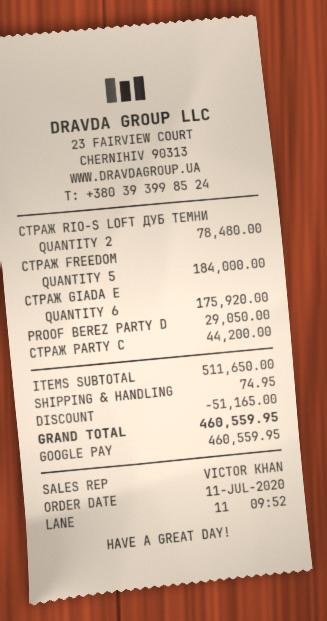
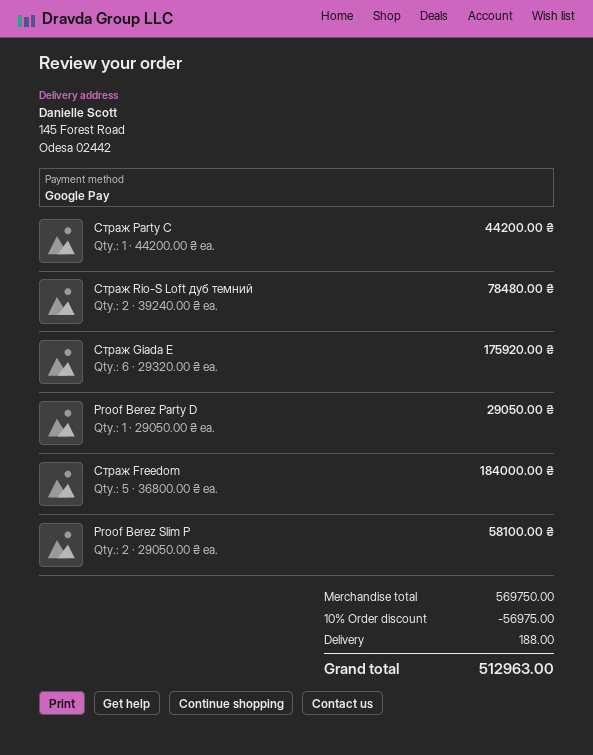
Proof Berez Slim P: none -> 2 for 58100.00
subtotal: 511650.00 -> 569750.00
discount: 51165.00 -> 56975.00
shipping: 74.95 -> 188.00
total: 460559.95 -> 512963.00

